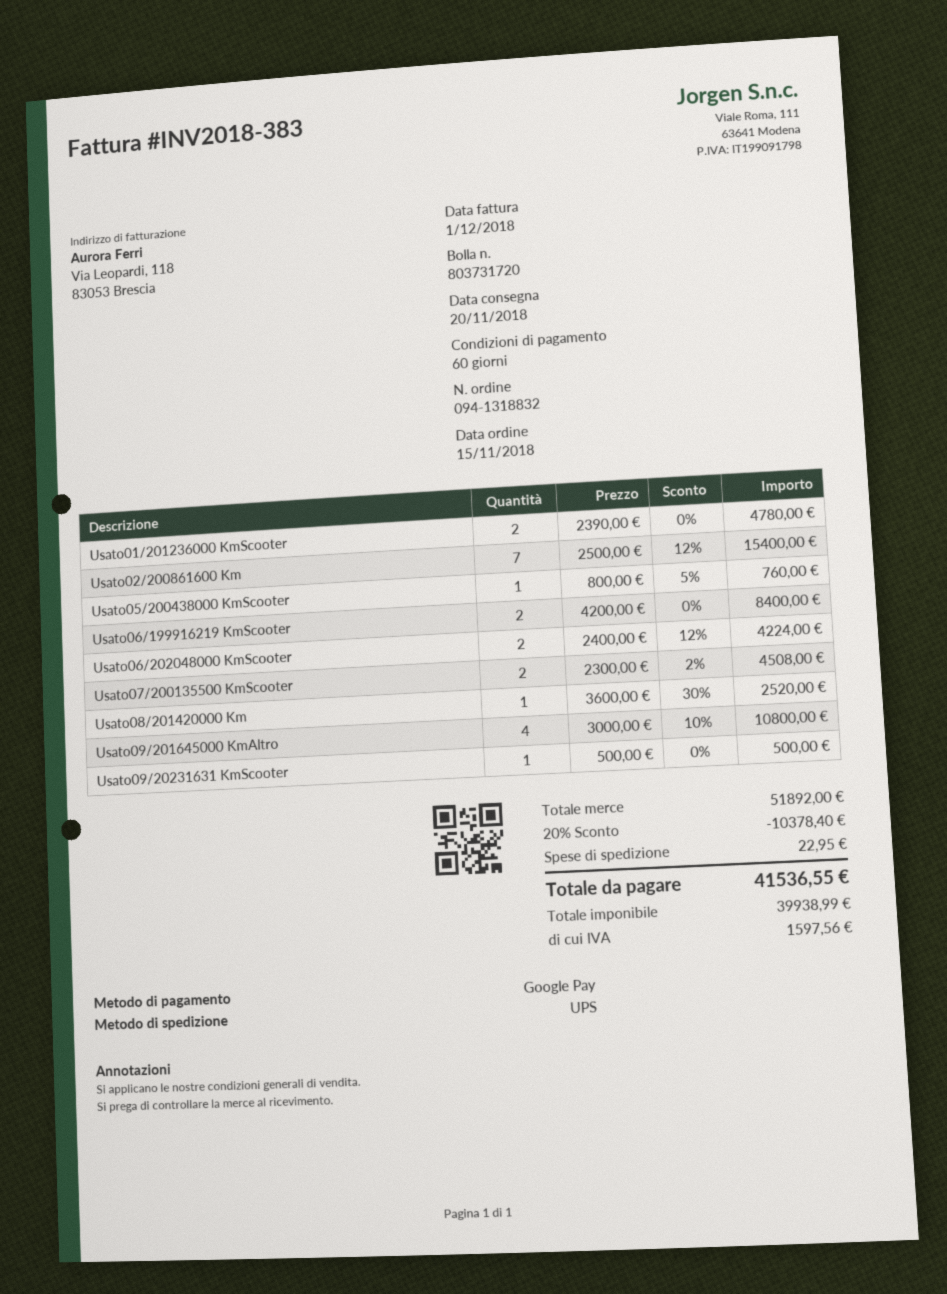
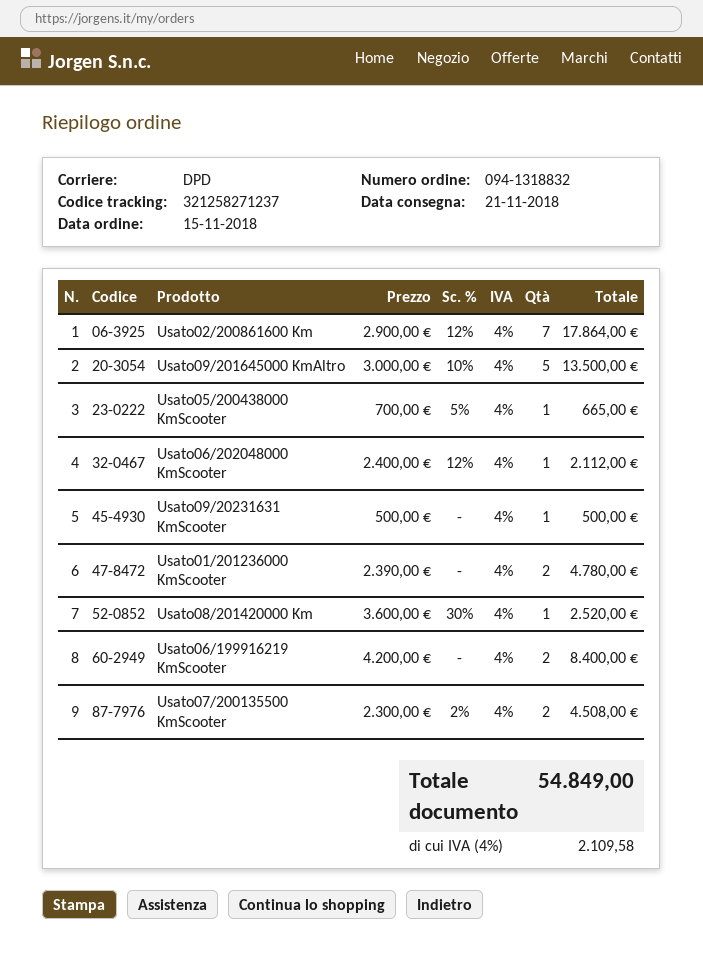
delivery date: 2018-11-20 -> 2018-11-21
shipping method: UPS -> DPD
Usato02/200861600 Km: 7 x 2500.00 - 12% = 15400.00 -> 7 x 2900.00 - 12% = 17864.00
Usato05/200438000 KmScooter: 1 x 800.00 - 5% = 760.00 -> 1 x 700.00 - 5% = 665.00
Usato06/202048000 KmScooter: 2 x 2400.00 - 12% = 4224.00 -> 1 x 2400.00 - 12% = 2112.00
Usato09/201645000 KmAltro: 4 x 3000.00 - 10% = 10800.00 -> 5 x 3000.00 - 10% = 13500.00
discount: 20% = 10378.40 -> none
shipping: 22.95 -> none
tax: 1597.56 -> 2109.58
total: 41536.55 -> 54849.00

